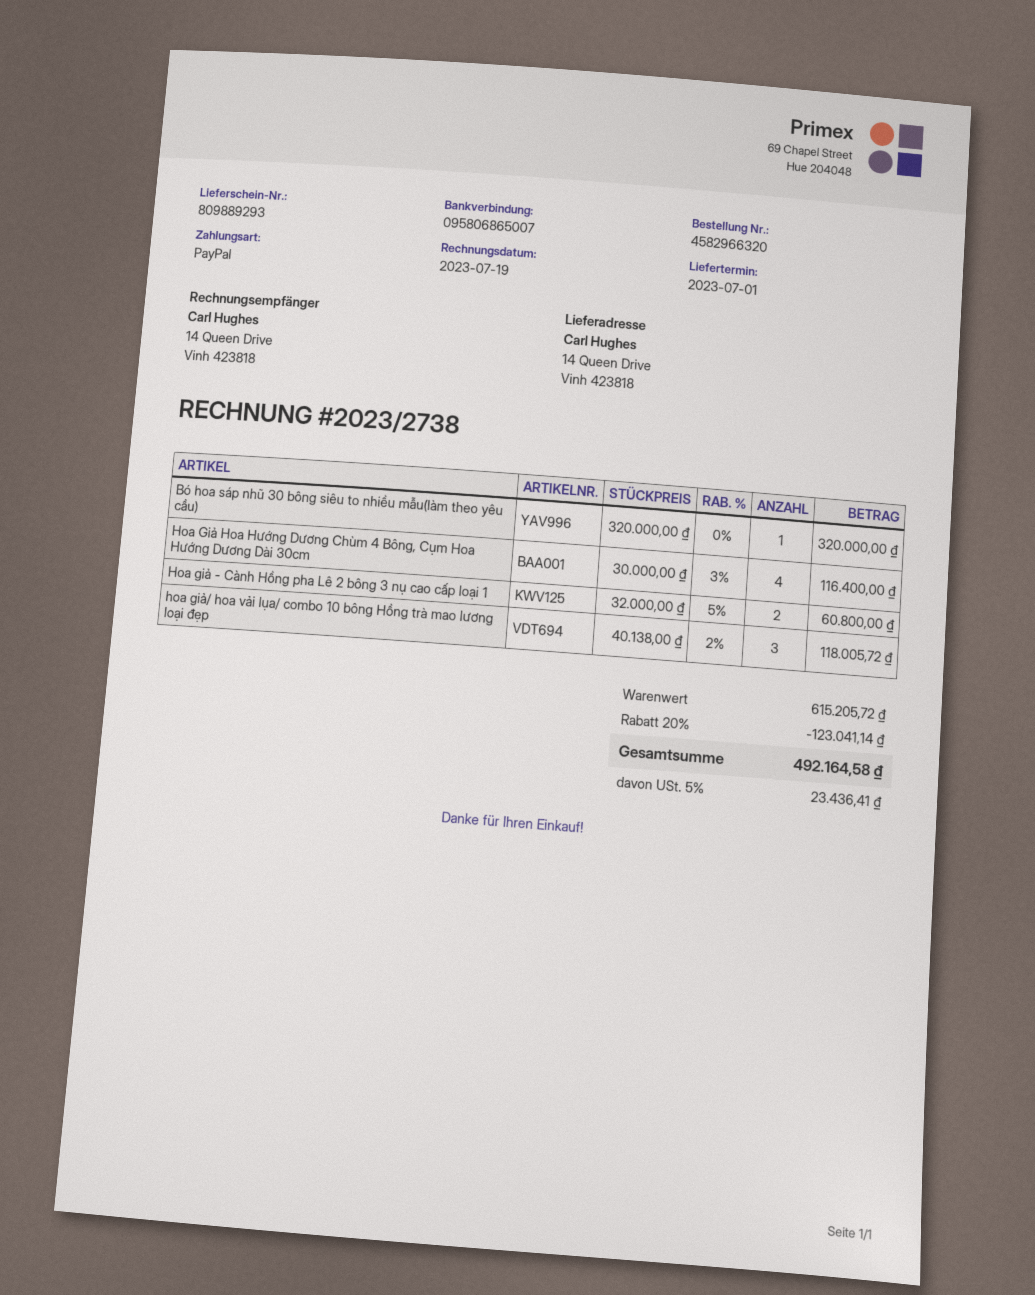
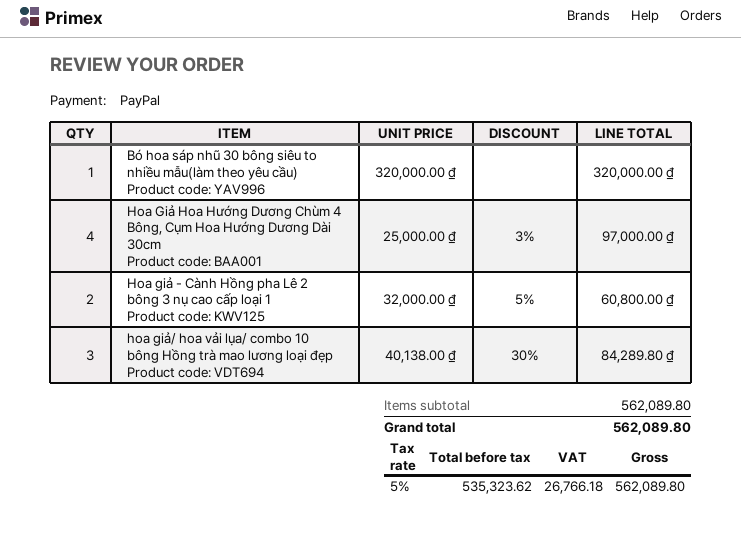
Hoa Giả Hoa Hướng Dương Chùm 4 Bông, Cụm Hoa Hướng Dương Dài 30cm: 4 x 30000.00 - 3% = 116400.00 -> 4 x 25000.00 - 3% = 97000.00
hoa giả/ hoa vải lụa/ combo 10 bông Hồng trà mao lương loại đẹp: 3 x 40138.00 - 2% = 118005.72 -> 3 x 40138.00 - 30% = 84289.80
subtotal: 615205.72 -> 562089.80
discount: 20% = 123041.14 -> none
tax: 5% = 23436.41 -> 5% = 26766.18
total: 492164.58 -> 562089.80

